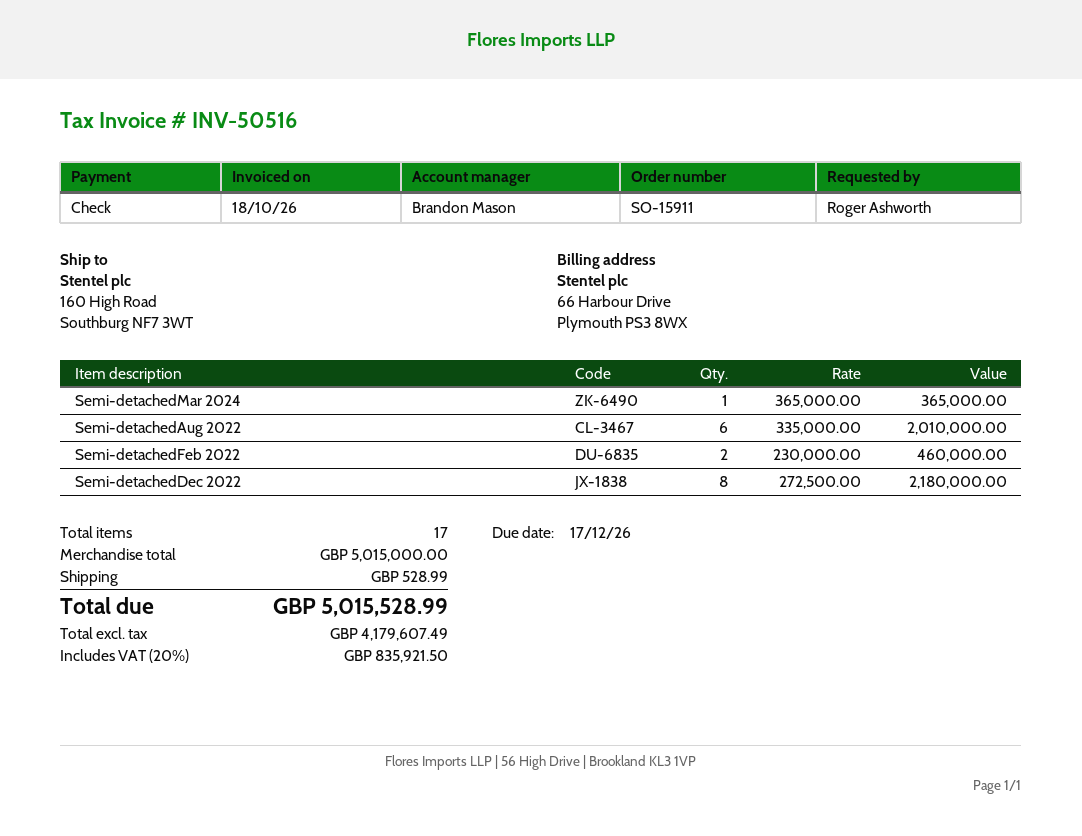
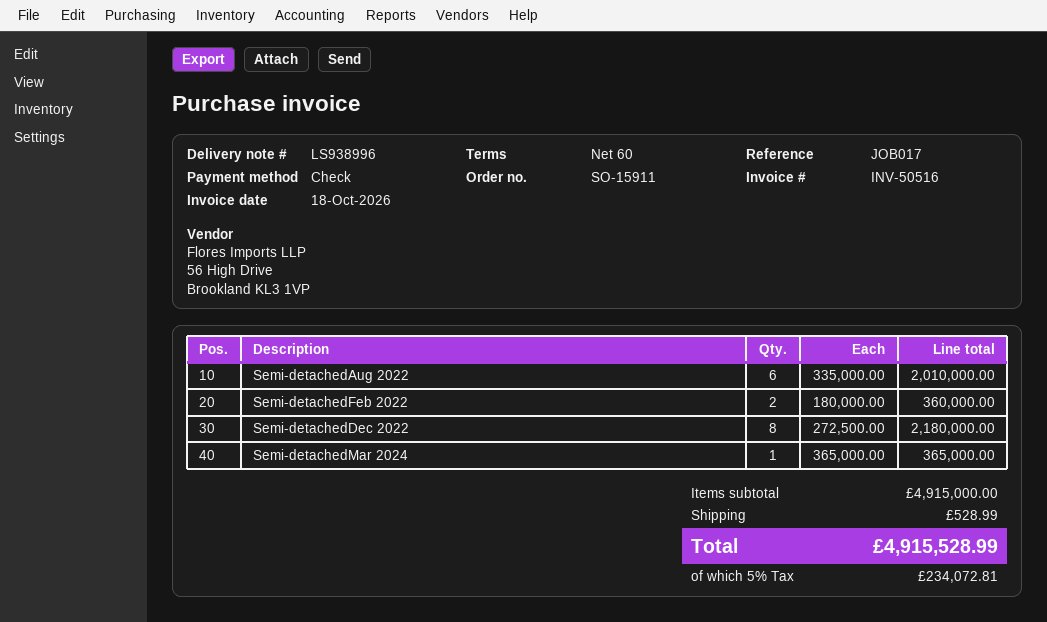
Semi-detachedFeb 2022: 2 x 230000.00 = 460000.00 -> 2 x 180000.00 = 360000.00
subtotal: 5015000.00 -> 4915000.00
tax: 20% = 835921.50 -> 5% = 234072.81
total: 5015528.99 -> 4915528.99

